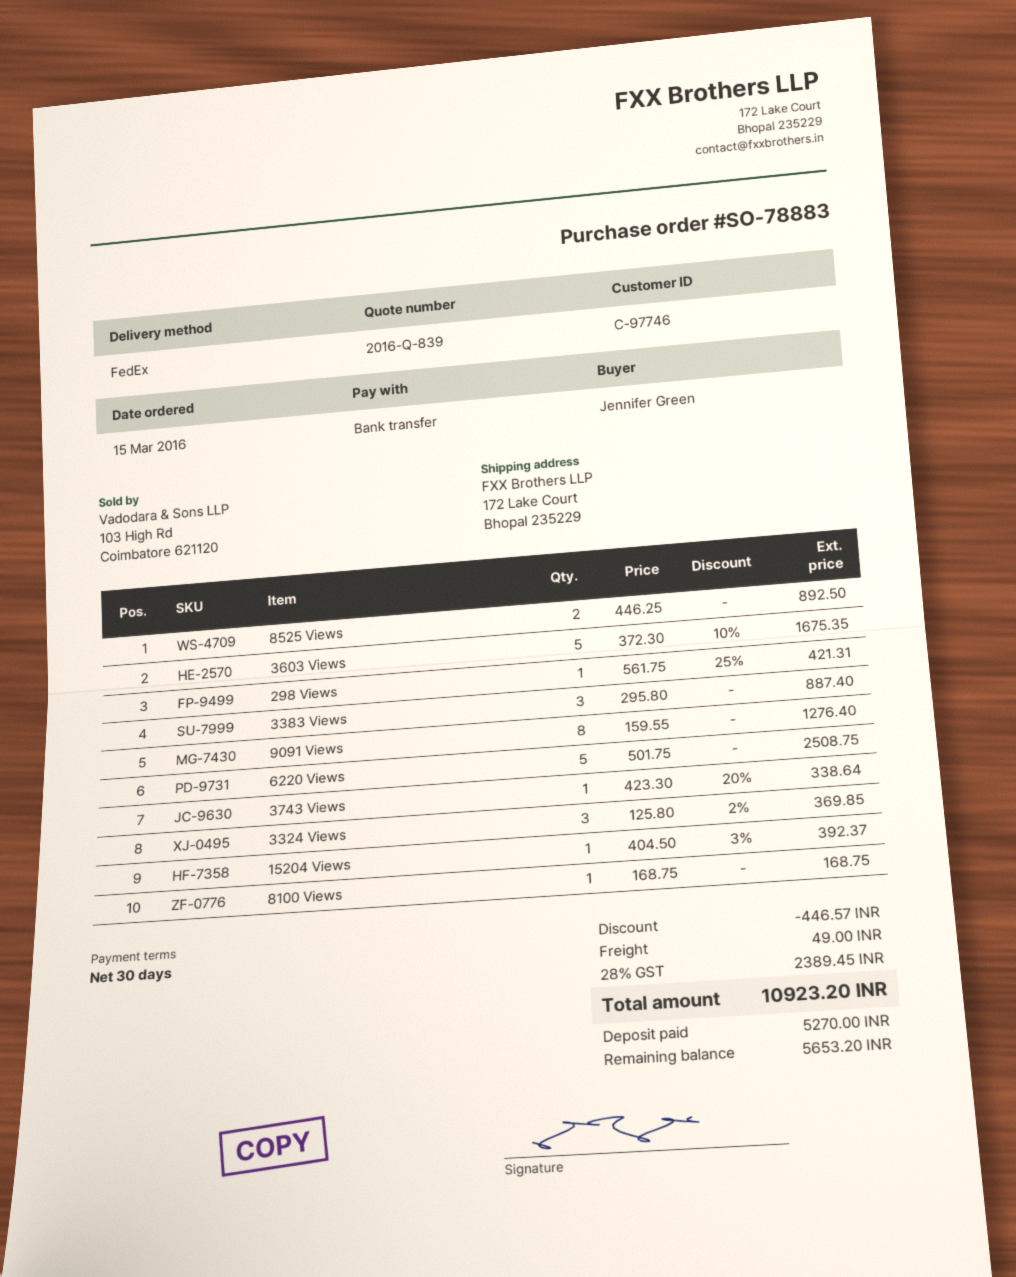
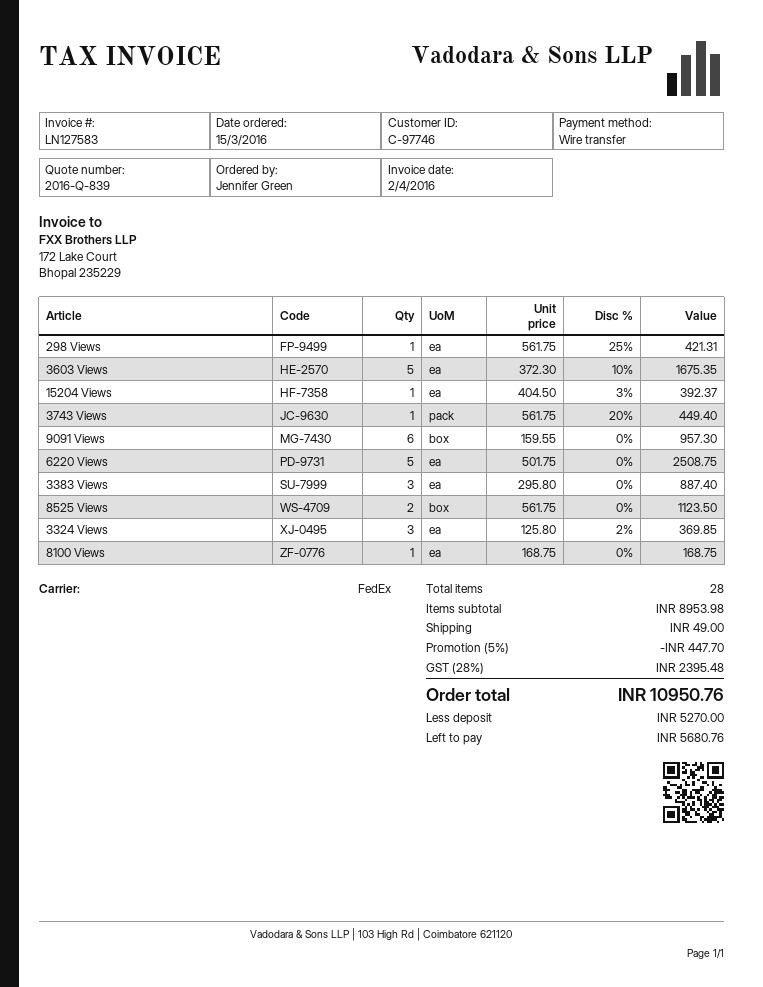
8525 Views: 2 x 446.25 = 892.50 -> 2 x 561.75 = 1123.50
9091 Views: 8 x 159.55 = 1276.40 -> 6 x 159.55 = 957.30
3743 Views: 1 x 423.30 - 20% = 338.64 -> 1 x 561.75 - 20% = 449.40
discount: 446.57 -> 447.70
tax: 28% = 2389.45 -> 28% = 2395.48
total: 10923.20 -> 10950.76
balance: 5653.20 -> 5680.76

